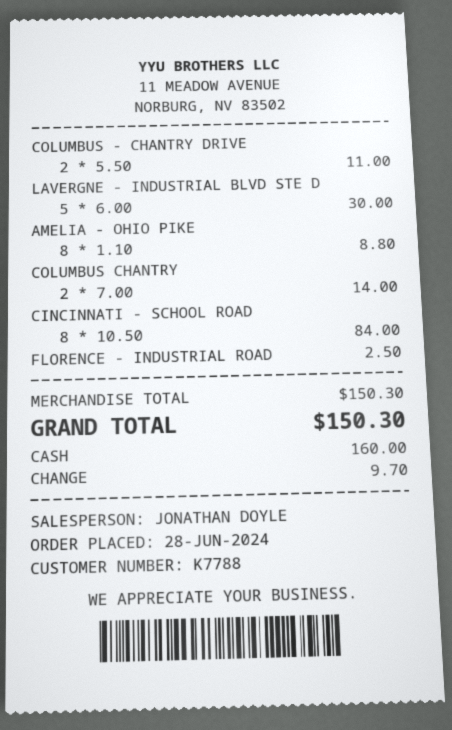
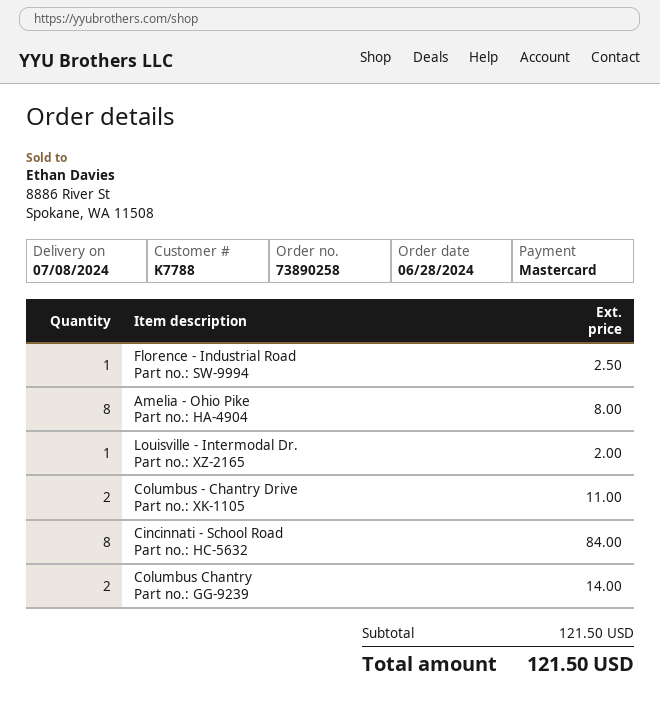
payment method: cash -> Mastercard
LAVERGNE - INDUSTRIAL BLVD STE D: 5 for 30.00 -> none
AMELIA - OHIO PIKE: 8 for 8.80 -> 8 for 8.00
Louisville - Intermodal Dr.: none -> 1 for 2.00
subtotal: 150.30 -> 121.50
total: 150.30 -> 121.50

